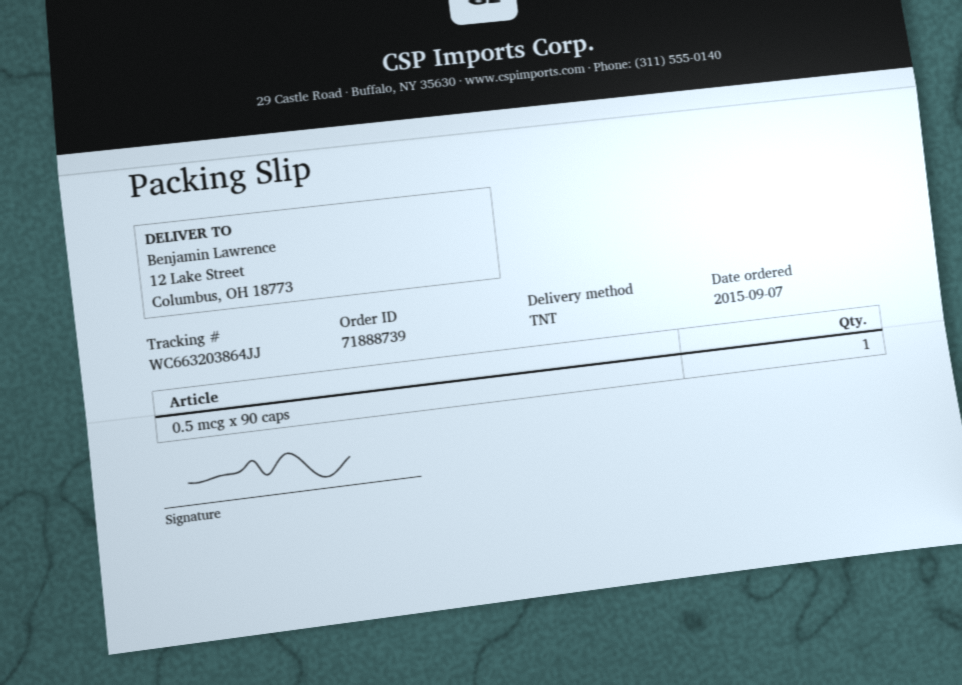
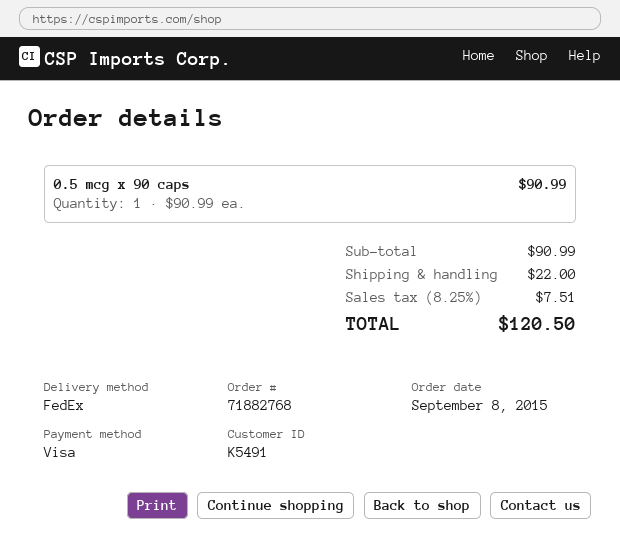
order number: 71888739 -> 71882768
order date: 2015-09-07 -> 2015-09-08
shipping method: TNT -> FedEx

